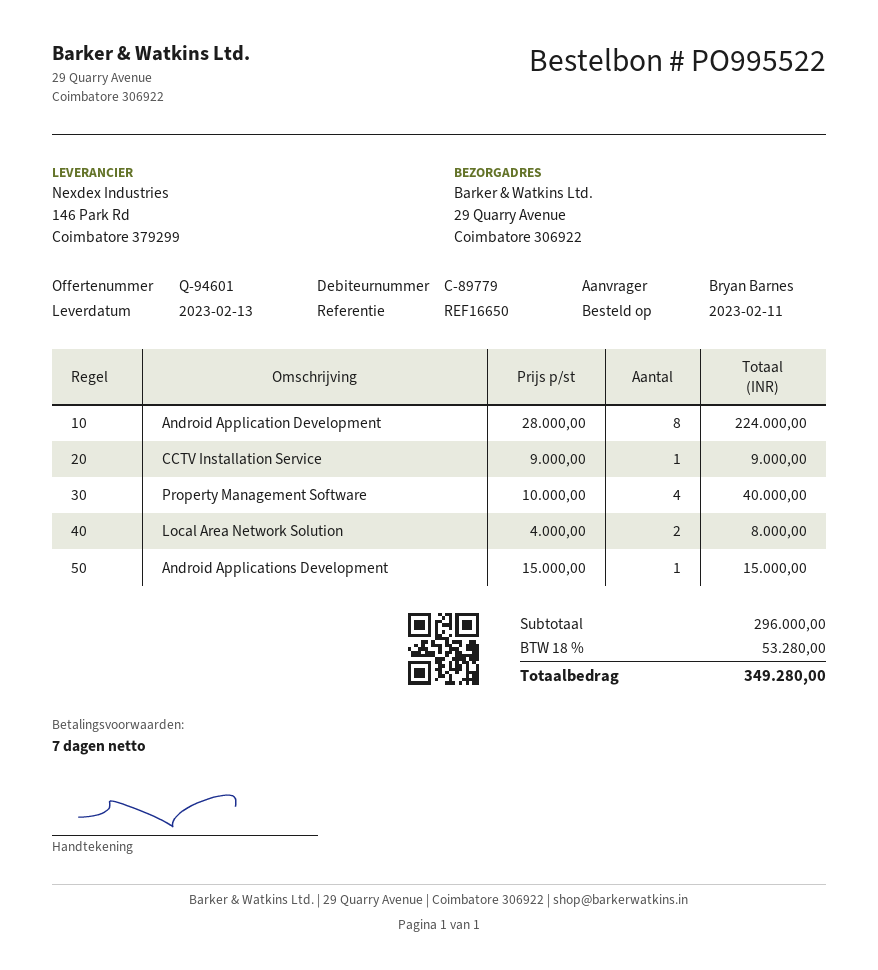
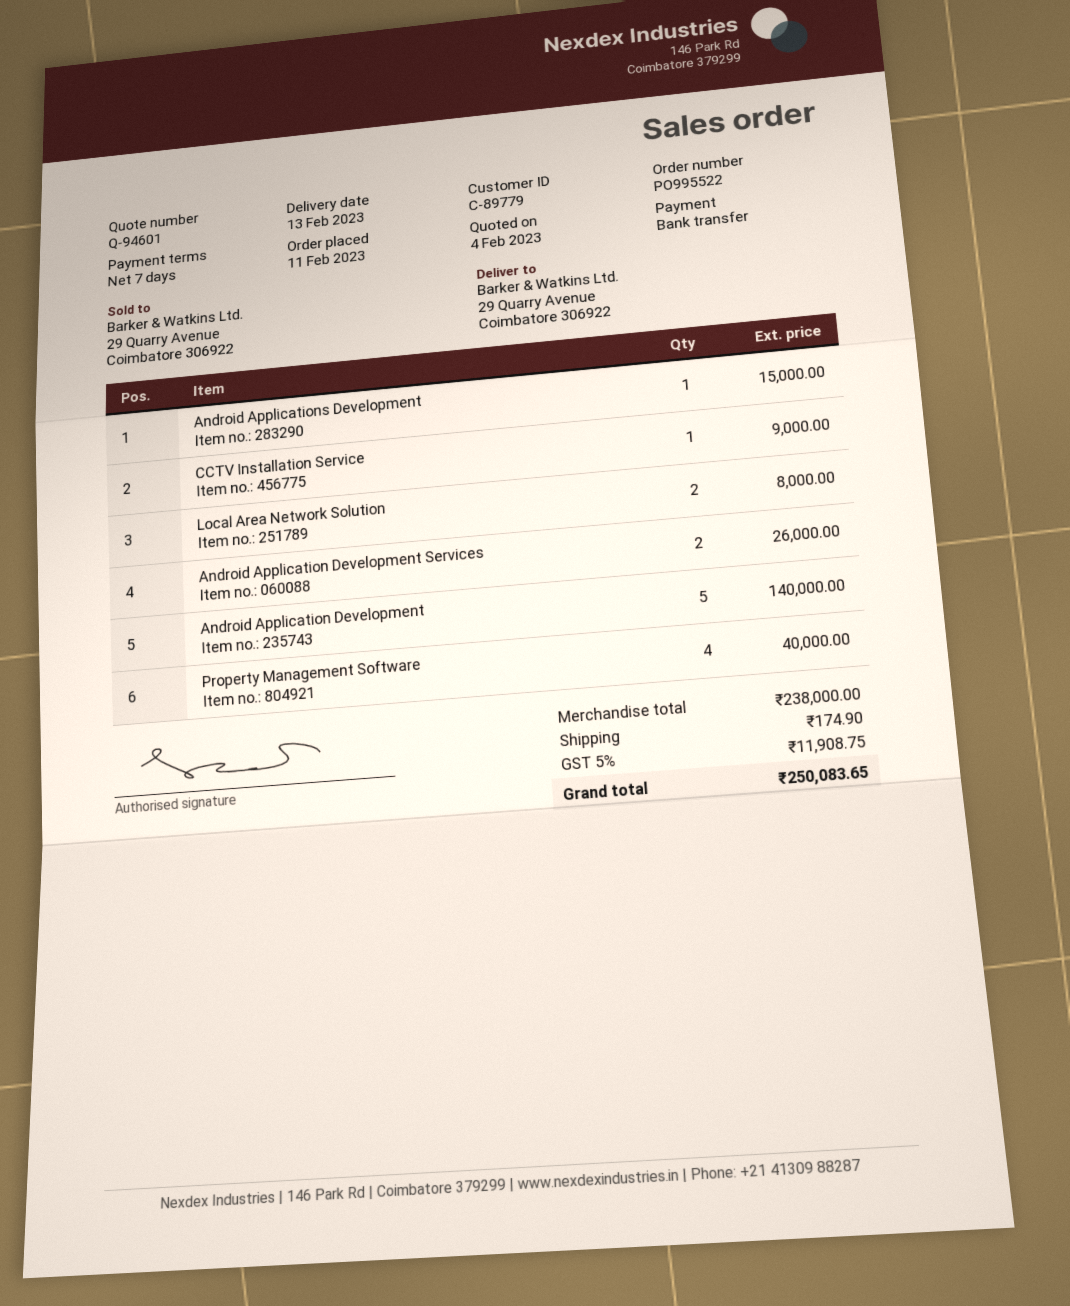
Android Application Development: 8 for 224000.00 -> 5 for 140000.00
Android Application Development Services: none -> 2 for 26000.00
subtotal: 296000.00 -> 238000.00
shipping: none -> 174.90
tax: 18% = 53280.00 -> 5% = 11908.75
total: 349280.00 -> 250083.65

